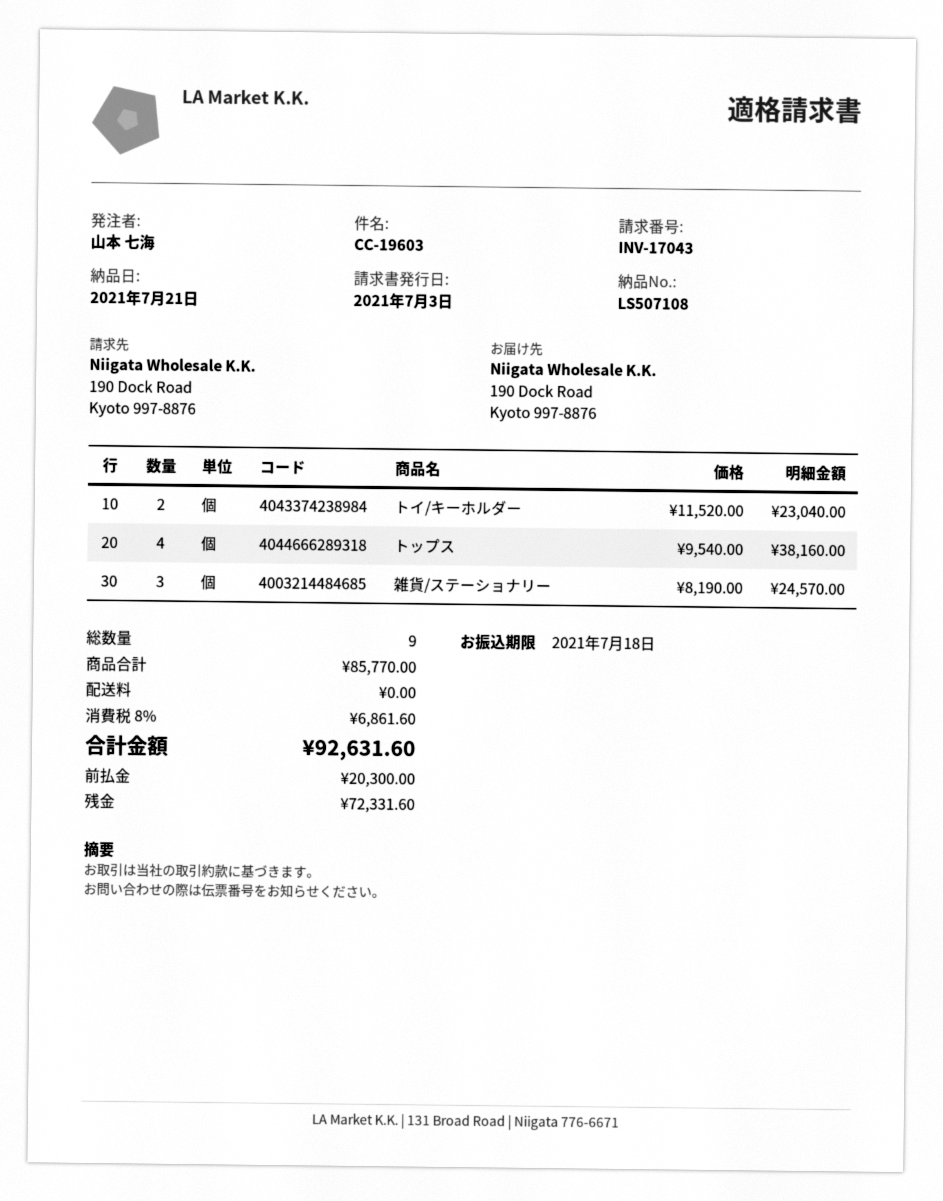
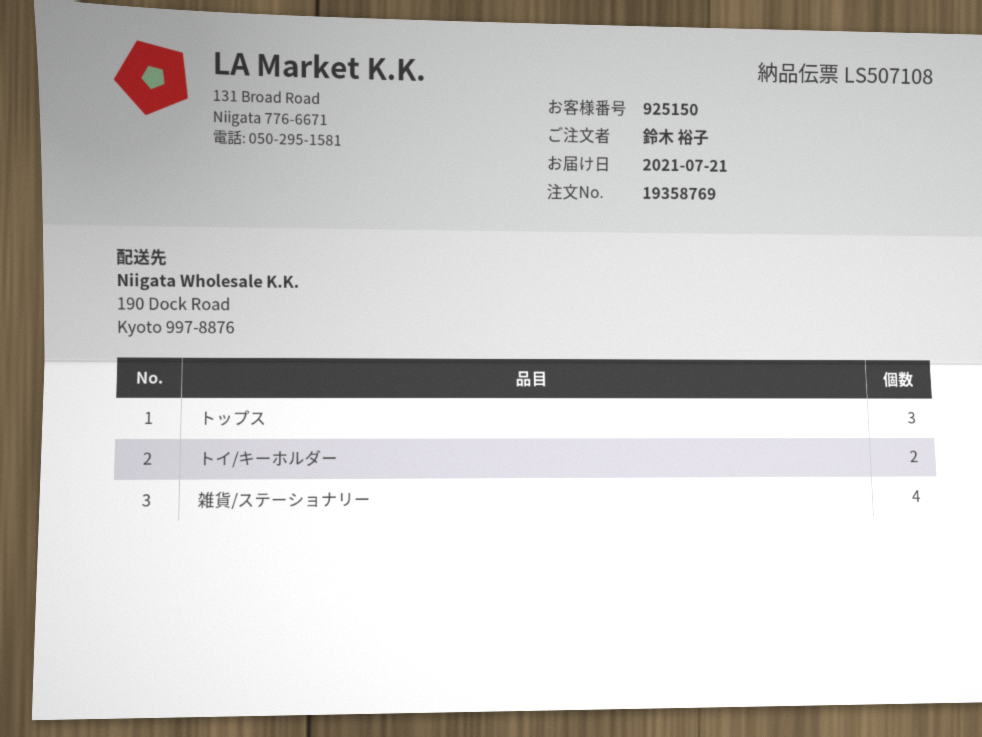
ordered by: 山本 七海 -> 鈴木 裕子
トップス: 4 -> 3
雑貨/ステーショナリー: 3 -> 4

